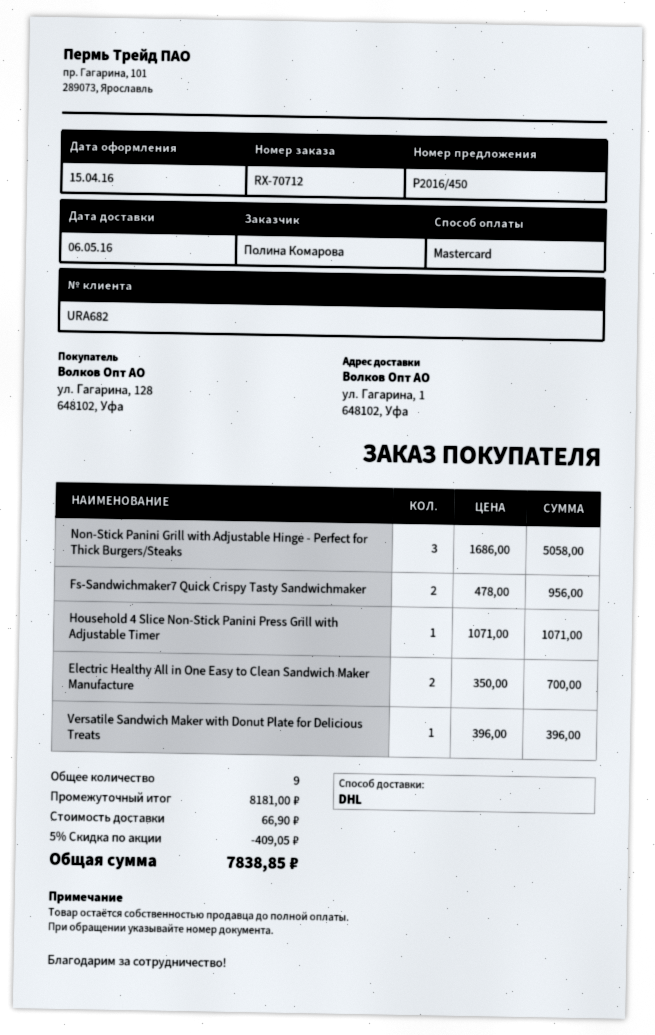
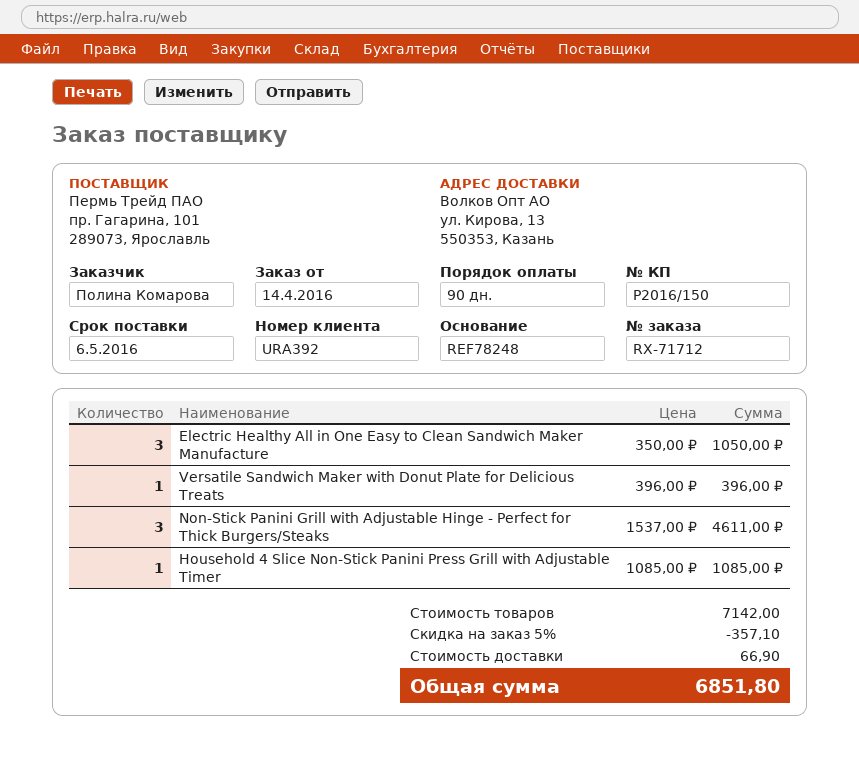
quote number: P2016/450 -> P2016/150
order number: RX-70712 -> RX-71712
order date: 2016-04-15 -> 2016-04-14
customer number: URA682 -> URA392
ship to: ул. Гагарина, 1, 648102, Уфа -> ул. Кирова, 13, 550353, Казань
Non-Stick Panini Grill with Adjustable Hinge - Perfect for Thick Burgers/Steaks: 3 x 1686.00 = 5058.00 -> 3 x 1537.00 = 4611.00
Fs-Sandwichmaker7 Quick Crispy Tasty Sandwichmaker: 2 x 478.00 = 956.00 -> none
Household 4 Slice Non-Stick Panini Press Grill with Adjustable Timer: 1 x 1071.00 = 1071.00 -> 1 x 1085.00 = 1085.00
Electric Healthy All in One Easy to Clean Sandwich Maker Manufacture: 2 x 350.00 = 700.00 -> 3 x 350.00 = 1050.00
subtotal: 8181.00 -> 7142.00
discount: 5% = 409.05 -> 5% = 357.10
total: 7838.85 -> 6851.80

